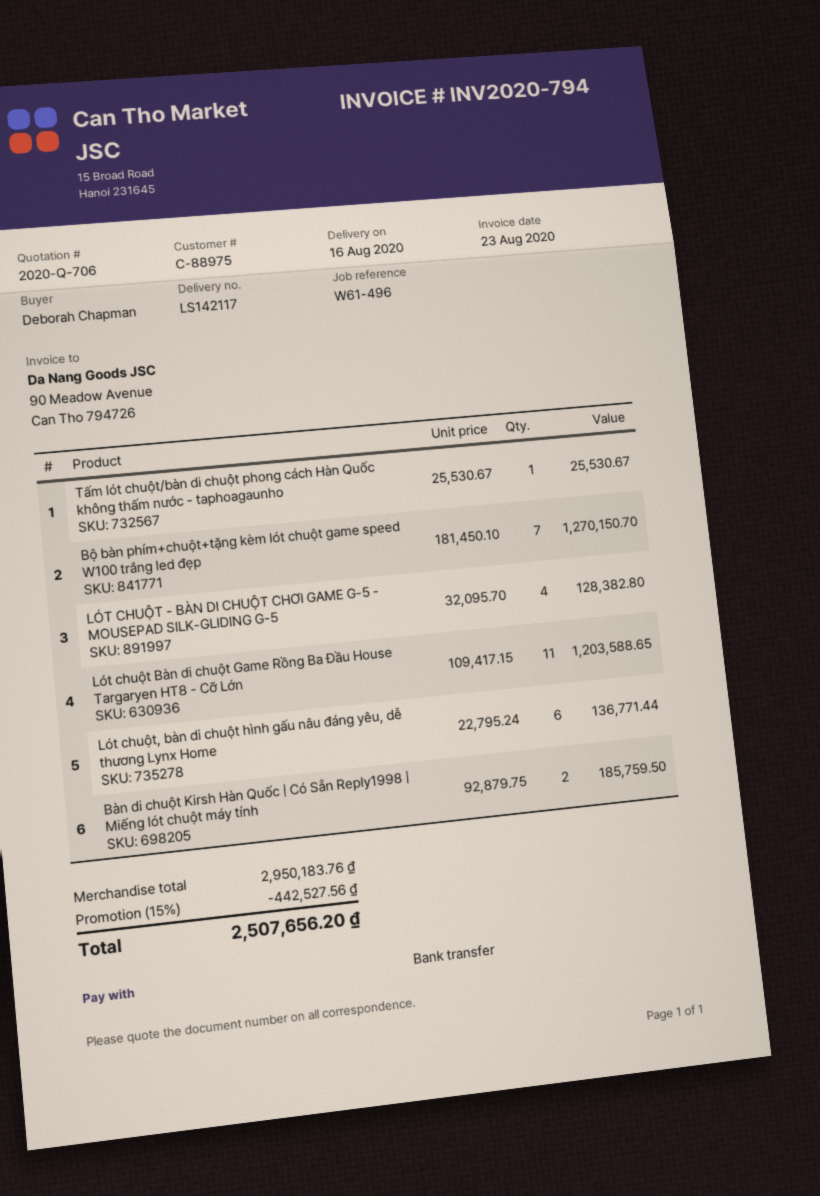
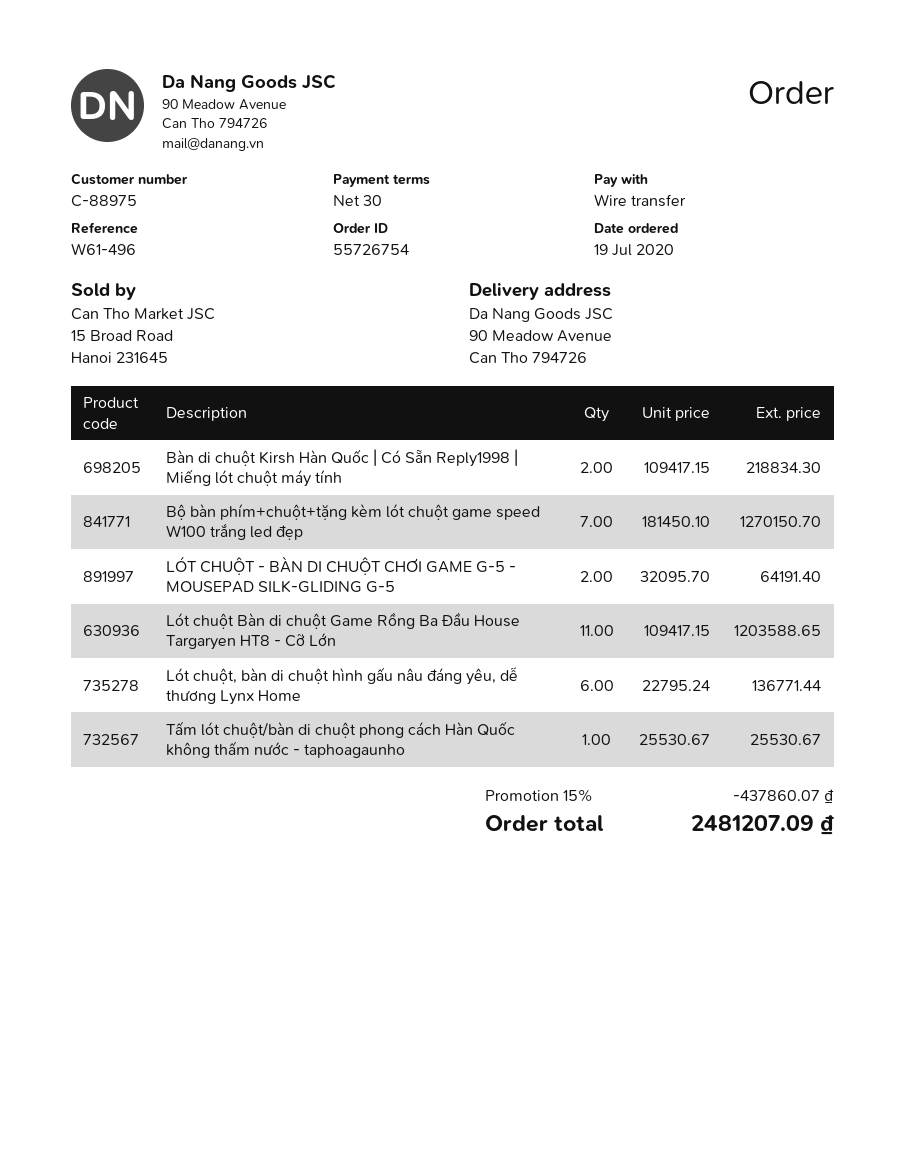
LÓT CHUỘT - BÀN DI CHUỘT CHƠI GAME G-5 - MOUSEPAD SILK-GLIDING G-5: 4 x 32095.70 = 128382.80 -> 2 x 32095.70 = 64191.40
Bàn di chuột Kirsh Hàn Quốc | Có Sẵn Reply1998 | Miếng lót chuột máy tính: 2 x 92879.75 = 185759.50 -> 2 x 109417.15 = 218834.30
discount: 15% = 442527.56 -> 15% = 437860.07
total: 2507656.20 -> 2481207.09

